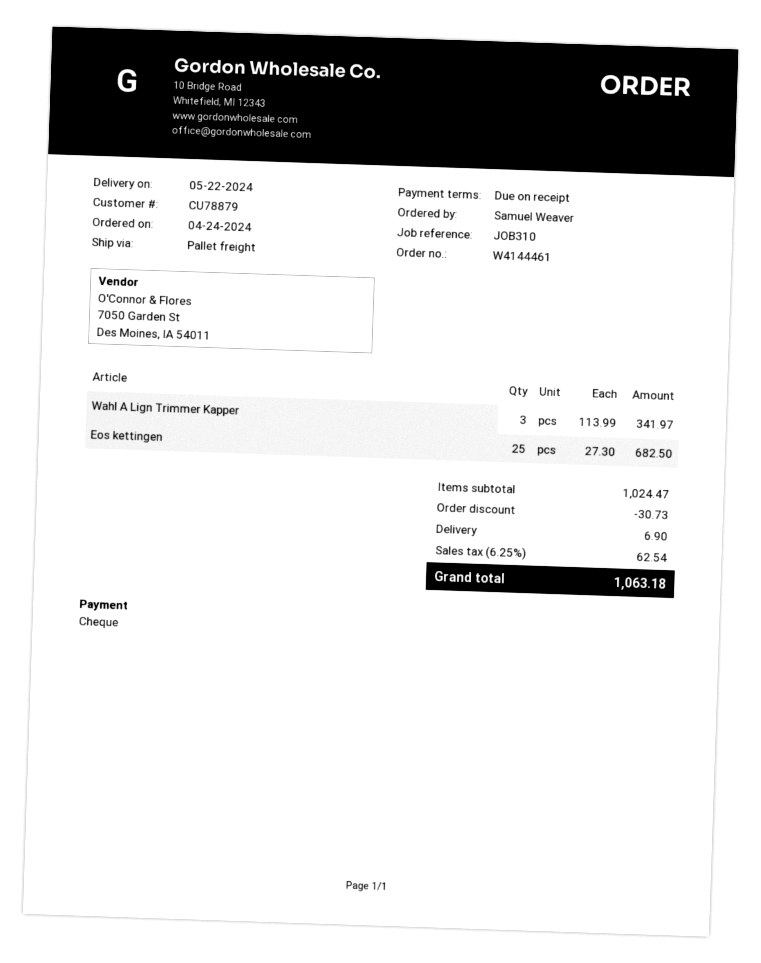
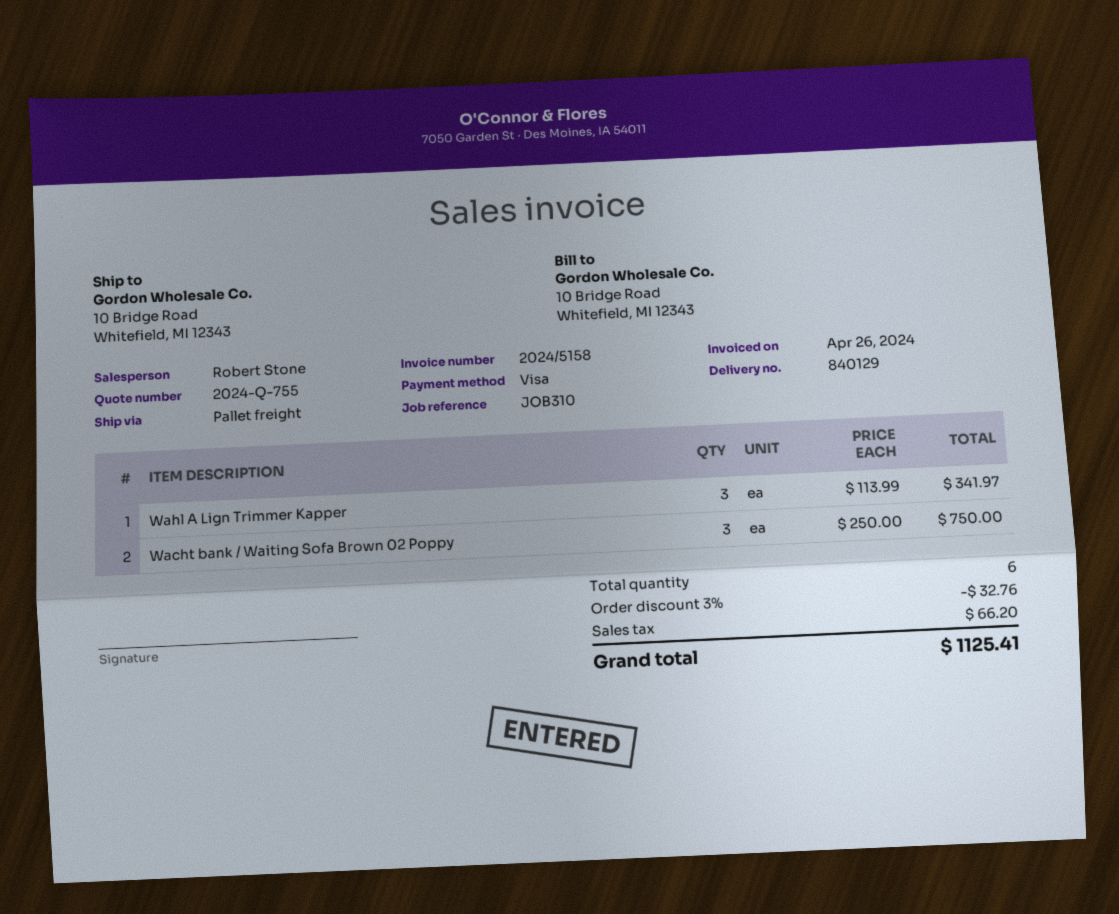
payment method: cheque -> Visa
Eos kettingen: 25 x 27.30 = 682.50 -> none
Wacht bank / Waiting Sofa Brown 02 Poppy: none -> 3 x 250.00 = 750.00
discount: 30.73 -> 32.76
shipping: 6.90 -> none
tax: 62.54 -> 66.20
total: 1063.18 -> 1125.41

